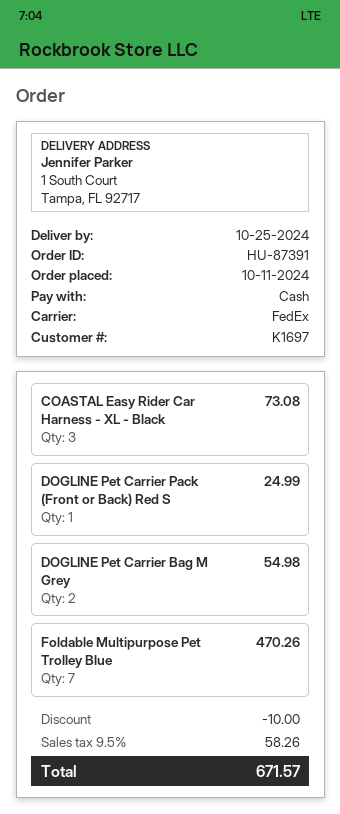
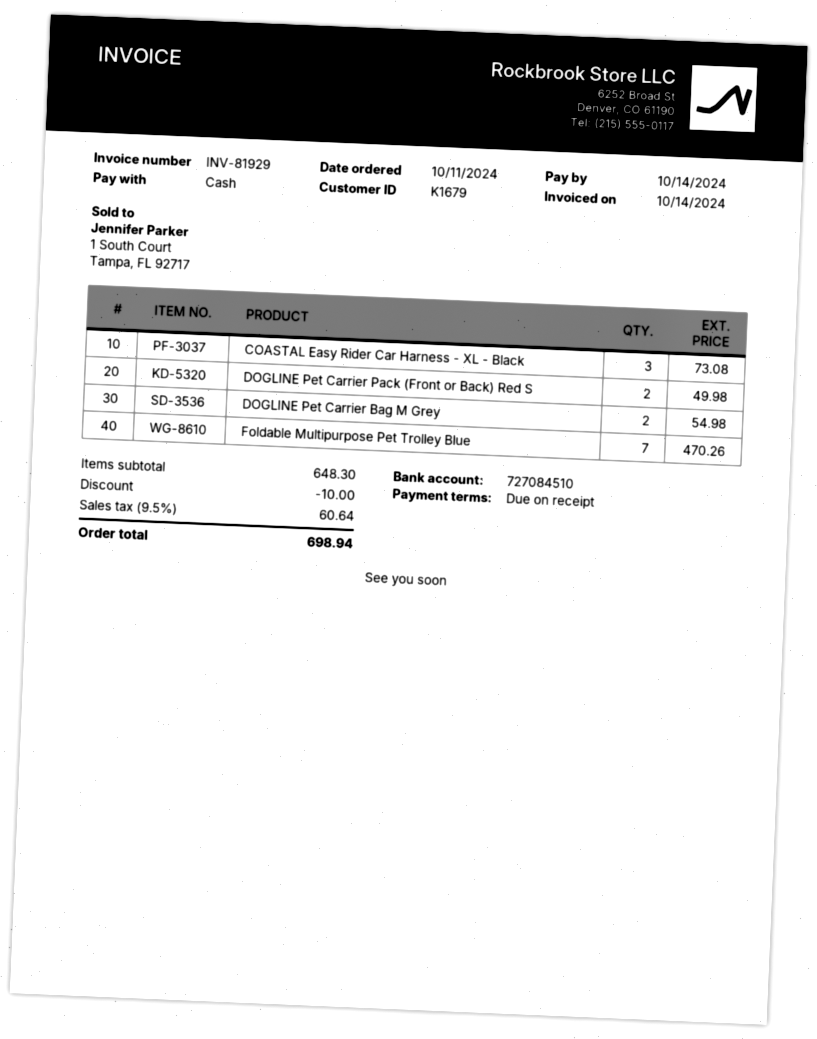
customer number: K1697 -> K1679
DOGLINE Pet Carrier Pack (Front or Back) Red S: 1 for 24.99 -> 2 for 49.98
tax: 9.5% = 58.26 -> 9.5% = 60.64
total: 671.57 -> 698.94

